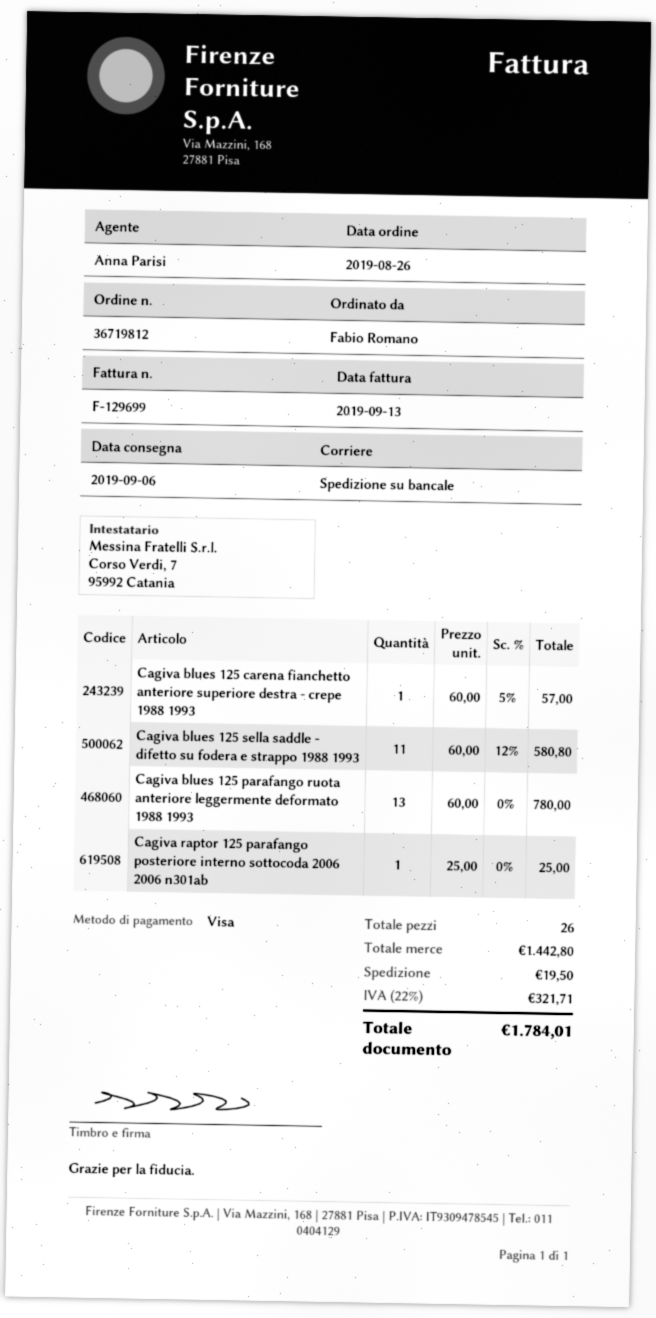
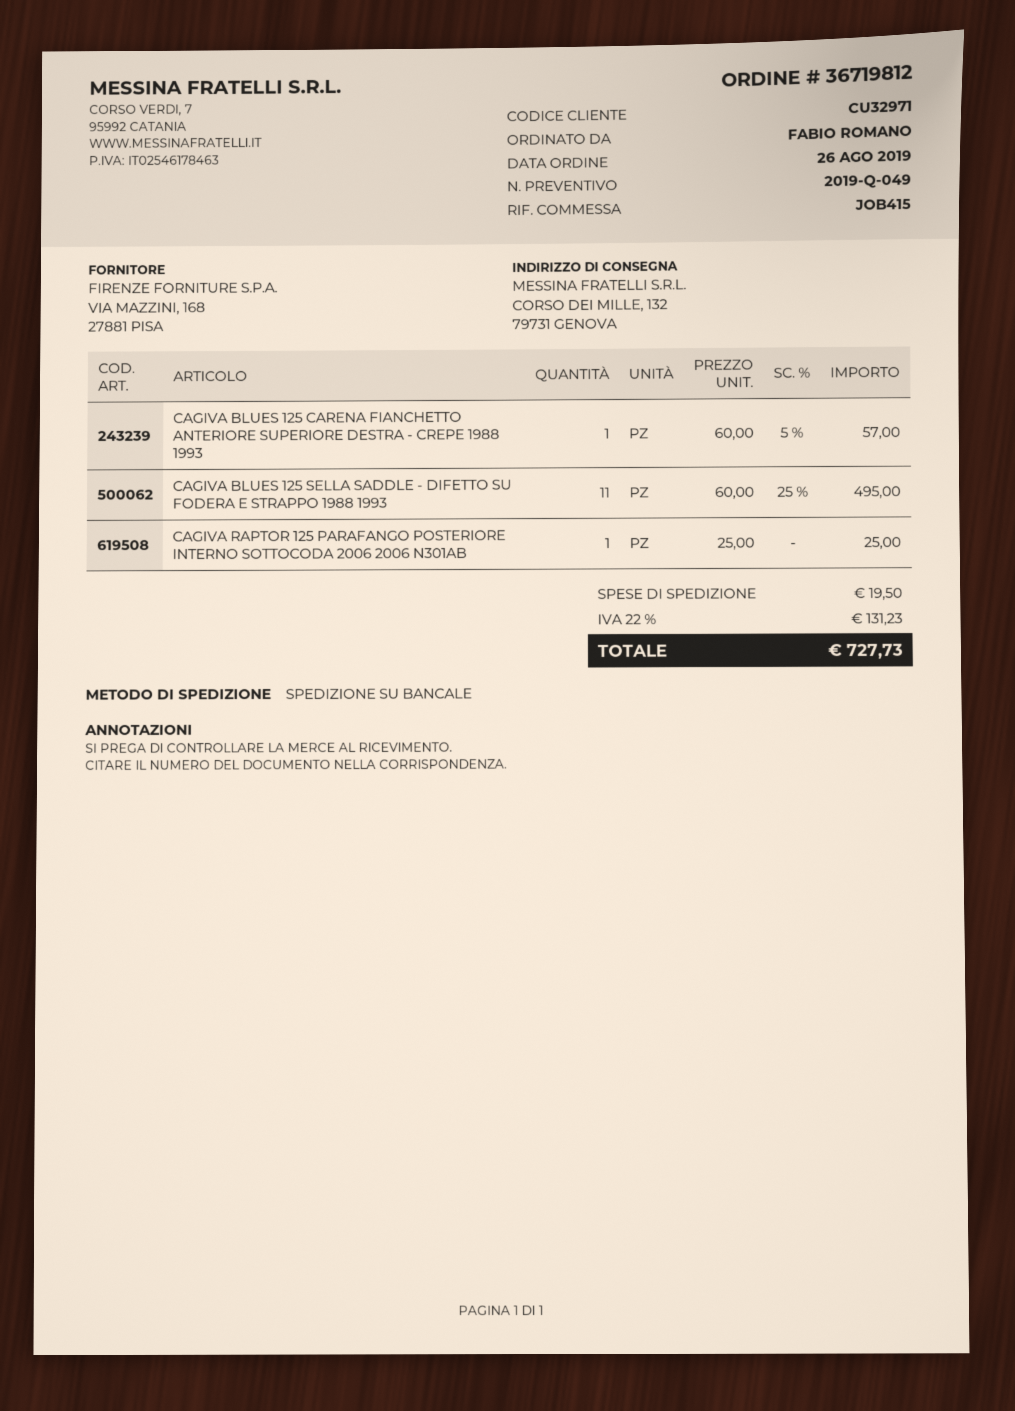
Cagiva blues 125 sella saddle - difetto su fodera e strappo 1988 1993: 11 x 60.00 - 12% = 580.80 -> 11 x 60.00 - 25% = 495.00
Cagiva blues 125 parafango ruota anteriore leggermente deformato 1988 1993: 13 x 60.00 = 780.00 -> none
tax: 22% = 321.71 -> 22% = 131.23
total: 1784.01 -> 727.73

